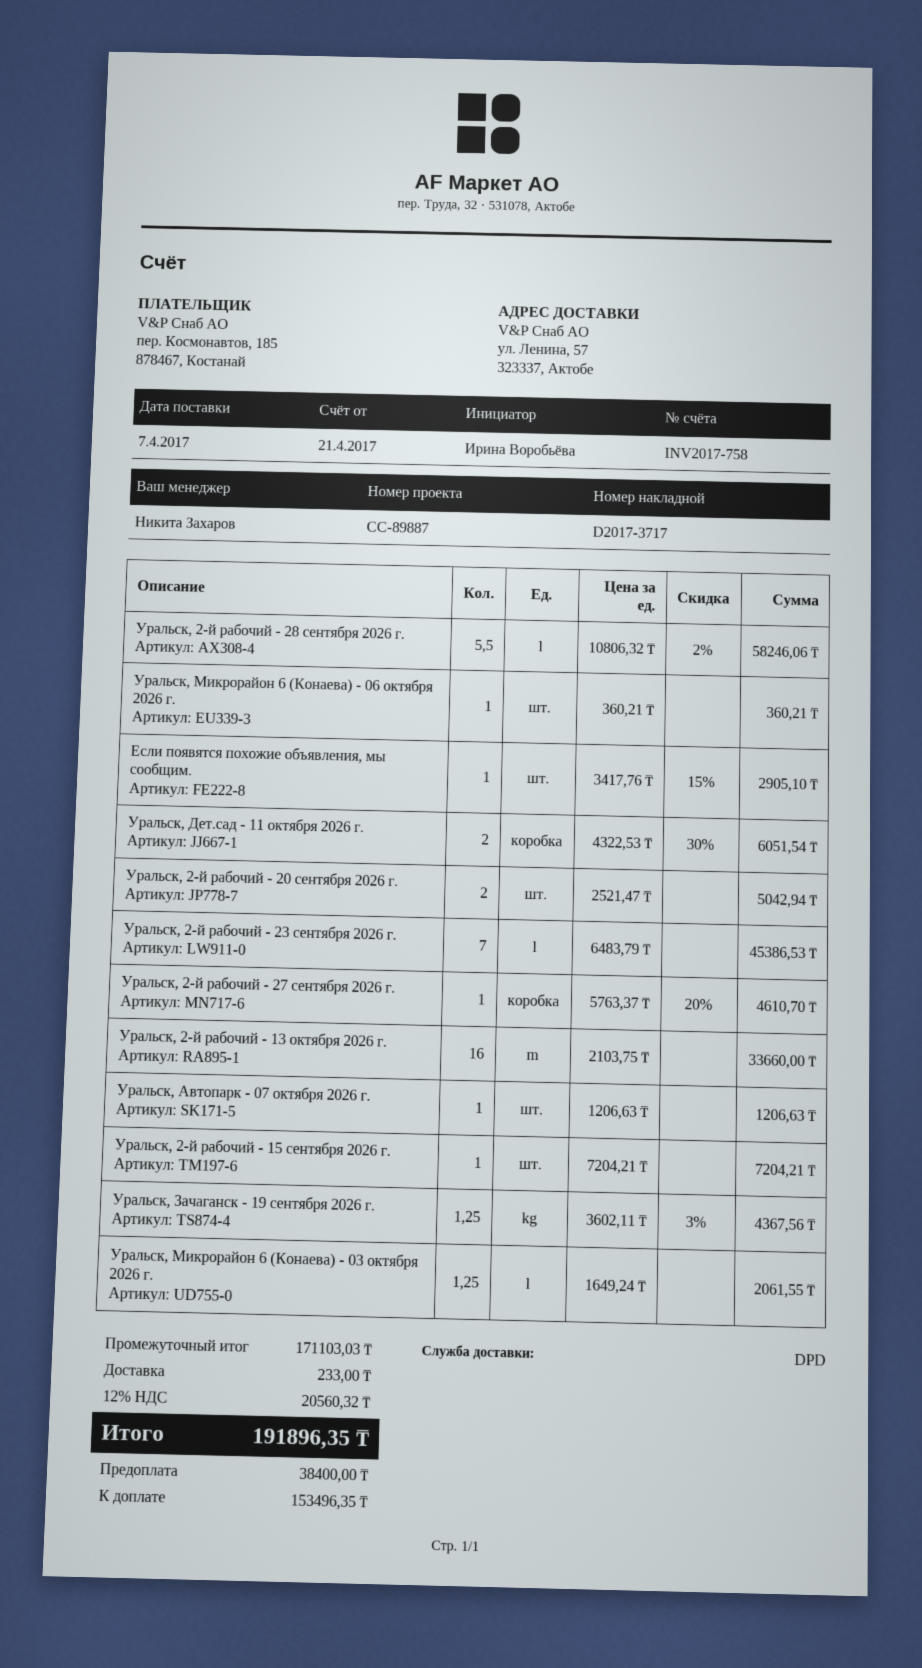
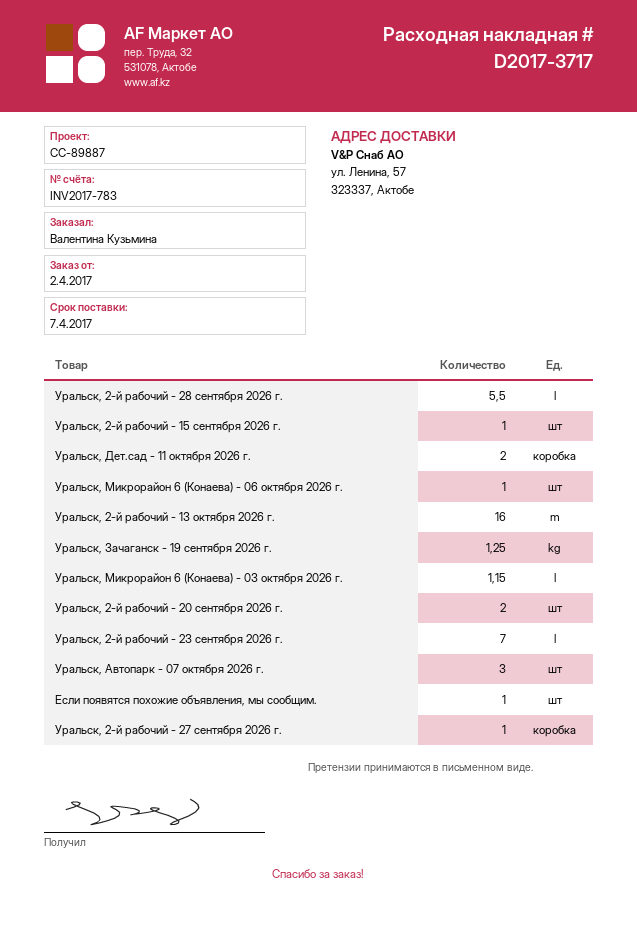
invoice number: INV2017-758 -> INV2017-783
ordered by: Ирина Воробьёва -> Валентина Кузьмина
Уральск, Автопарк - 07 октября 2026 г.: 1 -> 3
Уральск, Микрорайон 6 (Конаева) - 03 октября 2026 г.: 1.25 -> 1.15

